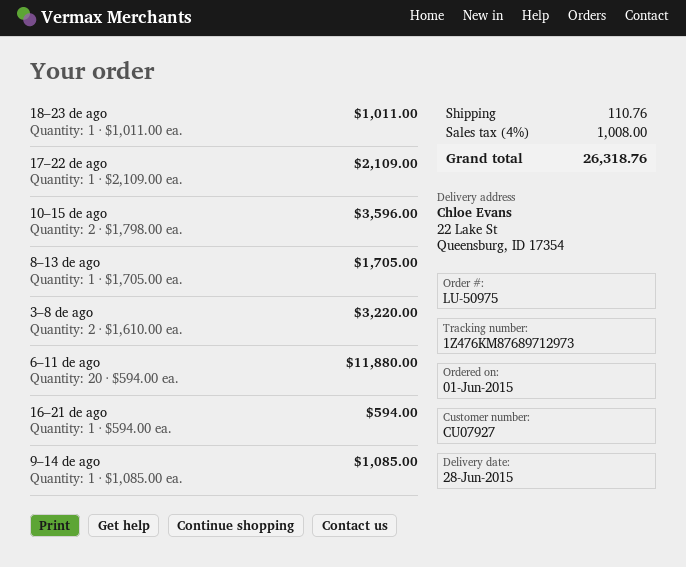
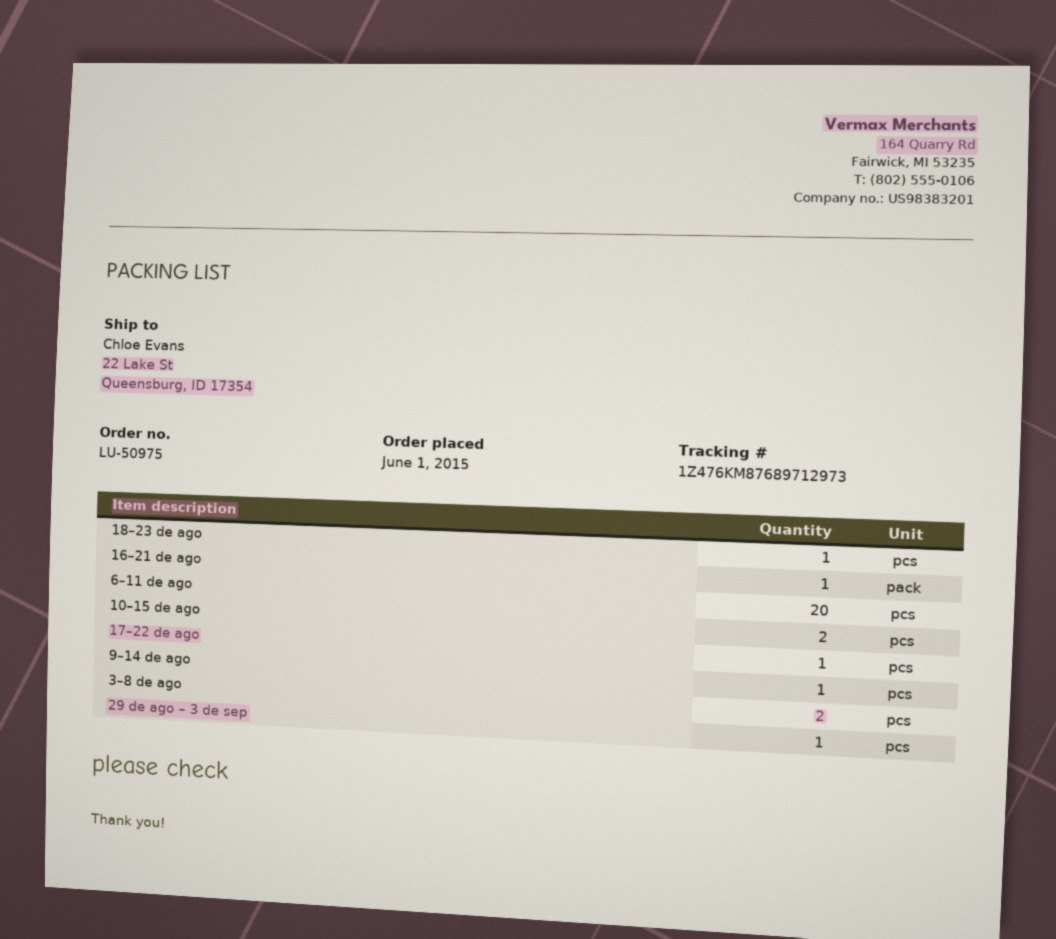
8–13 de ago: 1 -> none
29 de ago – 3 de sep: none -> 1

